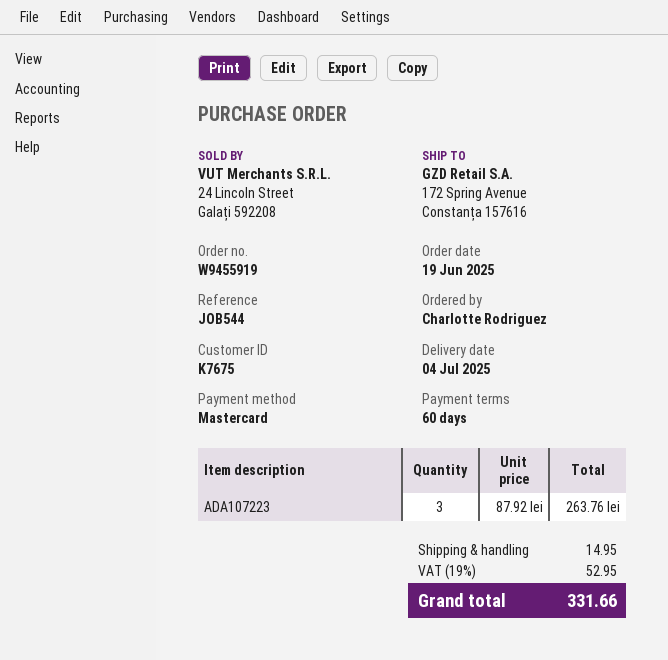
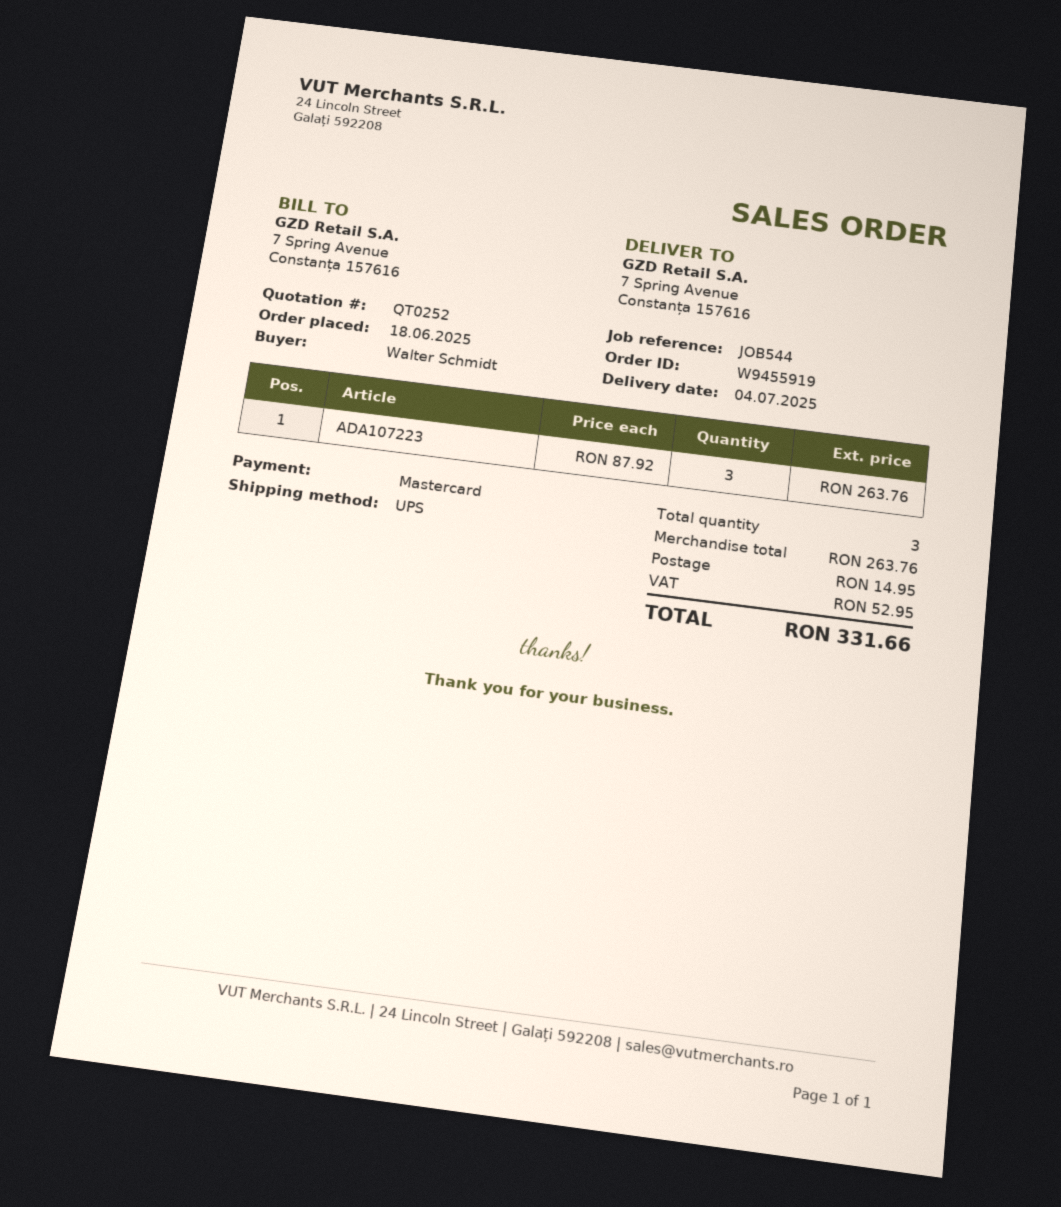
order date: 2025-06-19 -> 2025-06-18
ordered by: Charlotte Rodriguez -> Walter Schmidt
ship to: 172 Spring Avenue, Constanța 157616 -> 7 Spring Avenue, Constanța 157616

